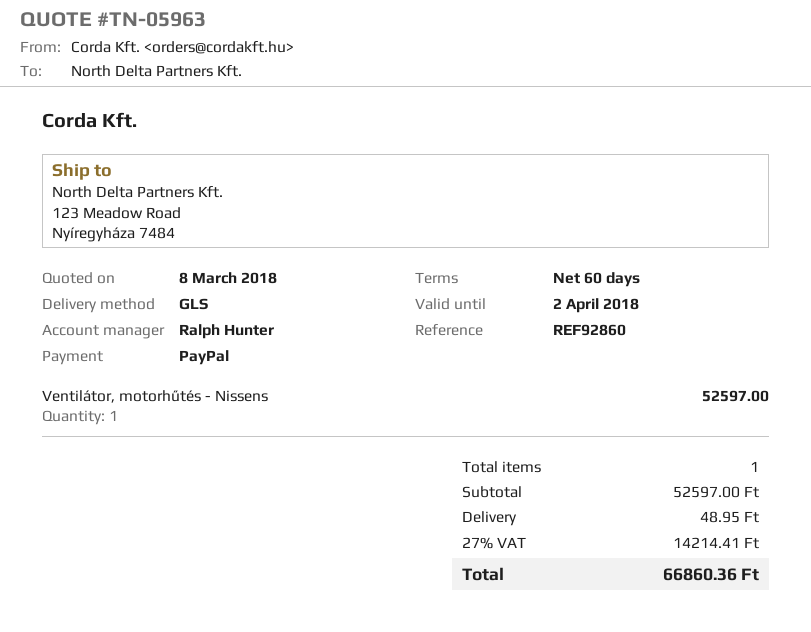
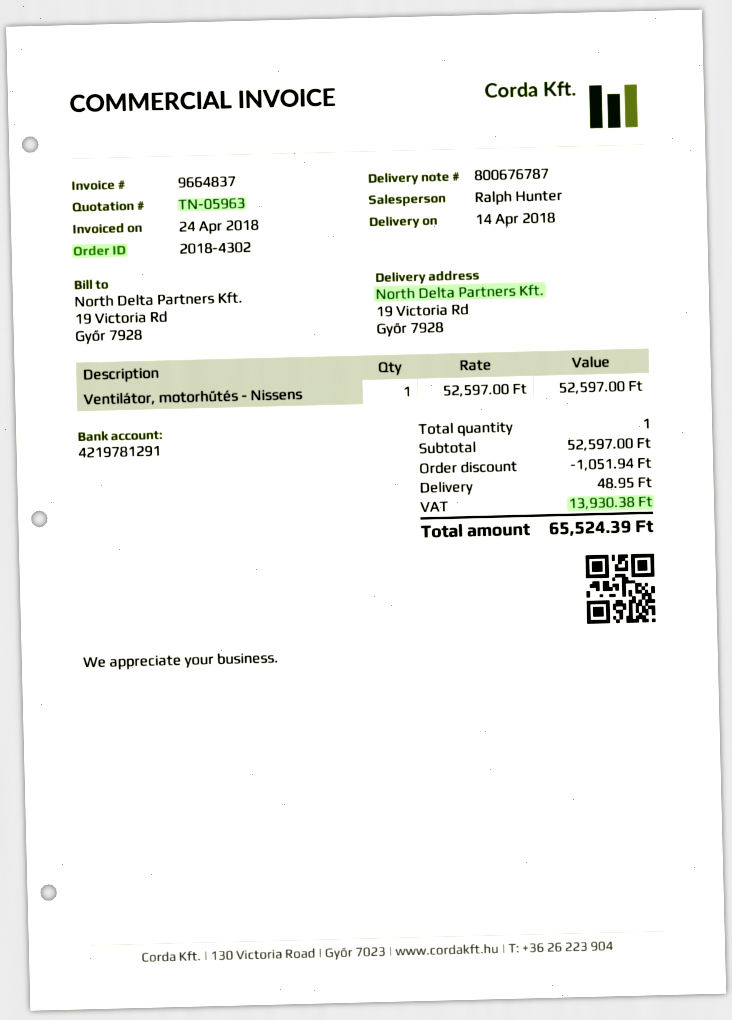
ship to: 123 Meadow Road, Nyíregyháza 7484 -> 19 Victoria Rd, Győr 7928
discount: none -> 1051.94
tax: 14214.41 -> 13930.38
total: 66860.36 -> 65524.39

